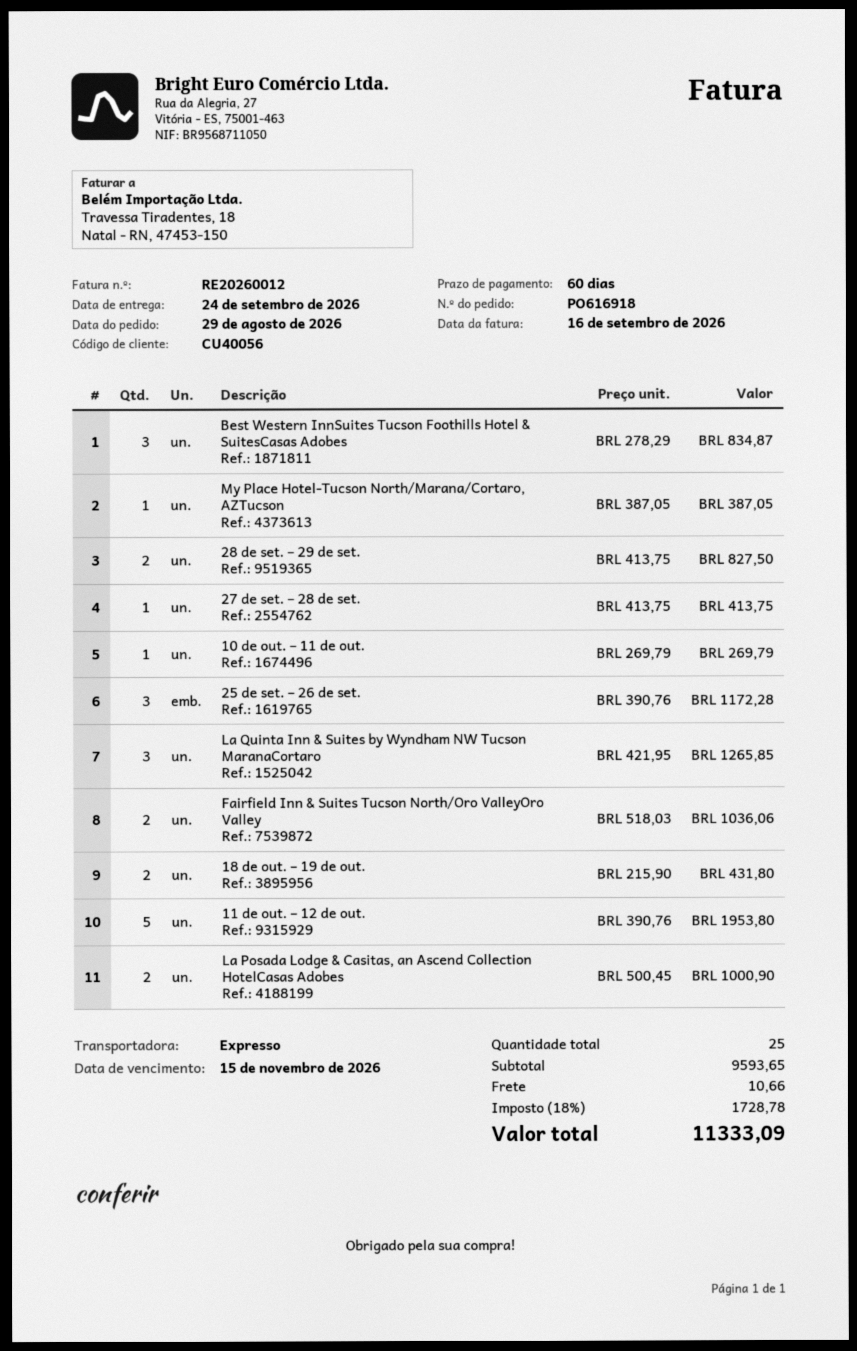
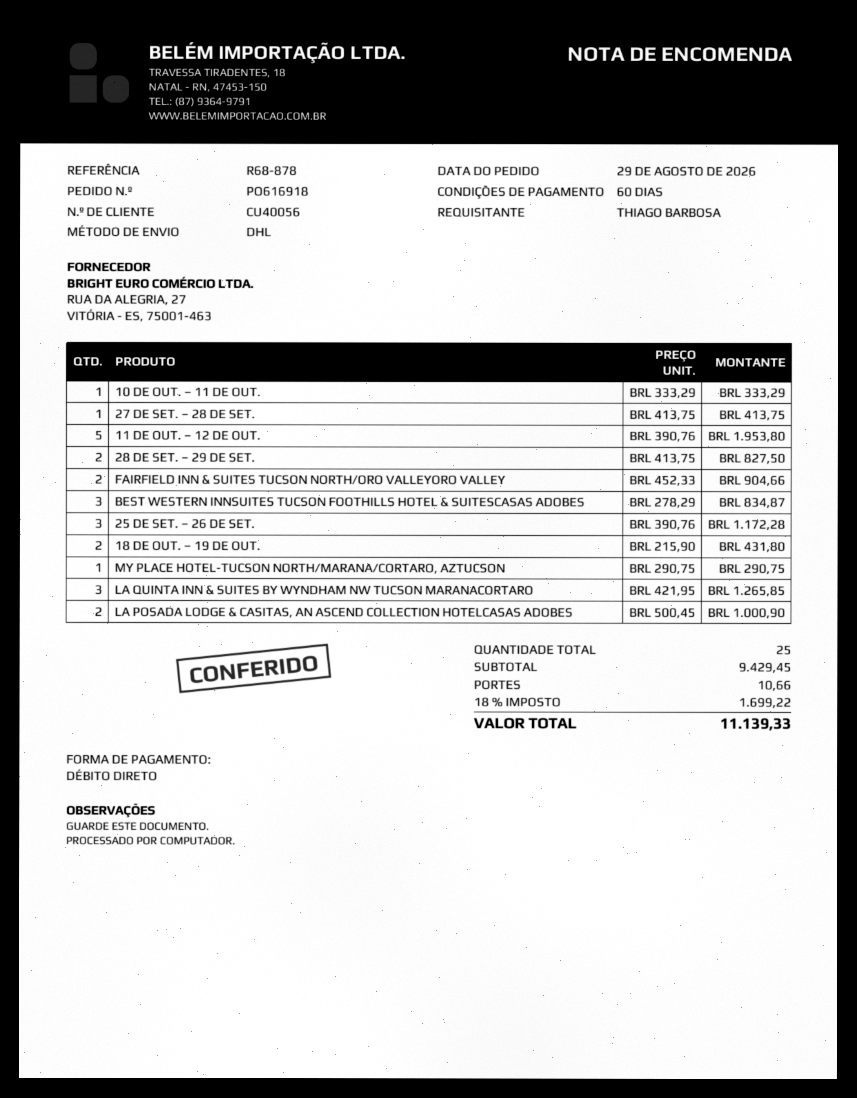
shipping method: express -> DHL
My Place Hotel-Tucson North/Marana/Cortaro, AZTucson: 1 x 387.05 = 387.05 -> 1 x 290.75 = 290.75
10 de out. – 11 de out.: 1 x 269.79 = 269.79 -> 1 x 333.29 = 333.29
Fairfield Inn & Suites Tucson North/Oro ValleyOro Valley: 2 x 518.03 = 1036.06 -> 2 x 452.33 = 904.66
subtotal: 9593.65 -> 9429.45
tax: 18% = 1728.78 -> 18% = 1699.22
total: 11333.09 -> 11139.33

